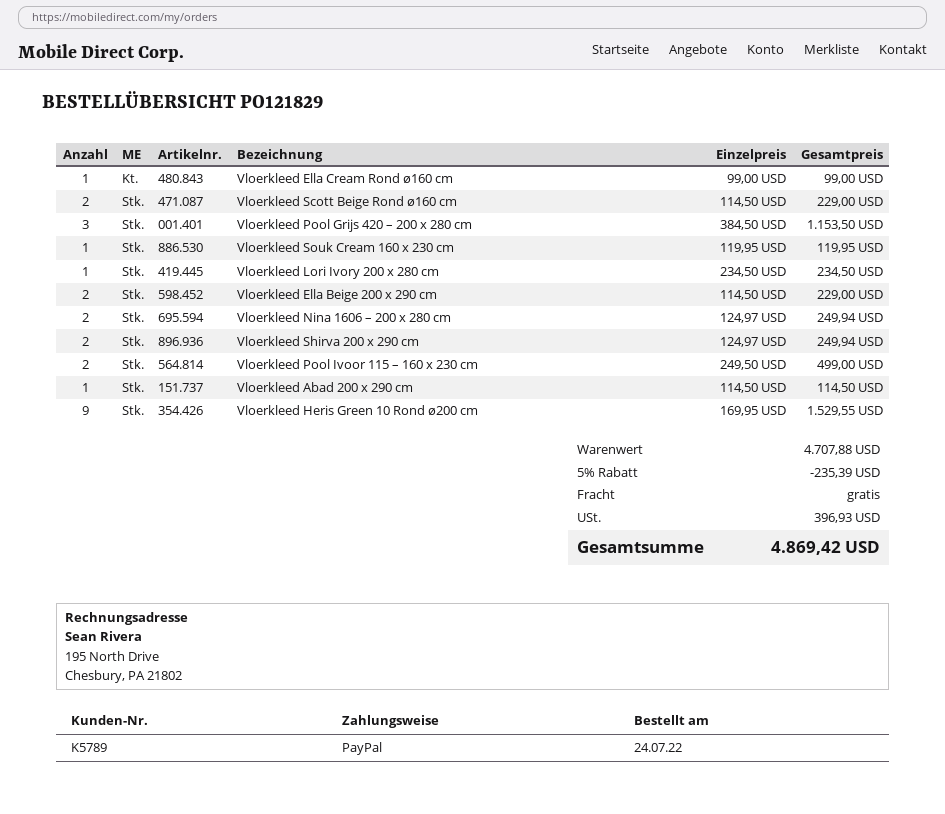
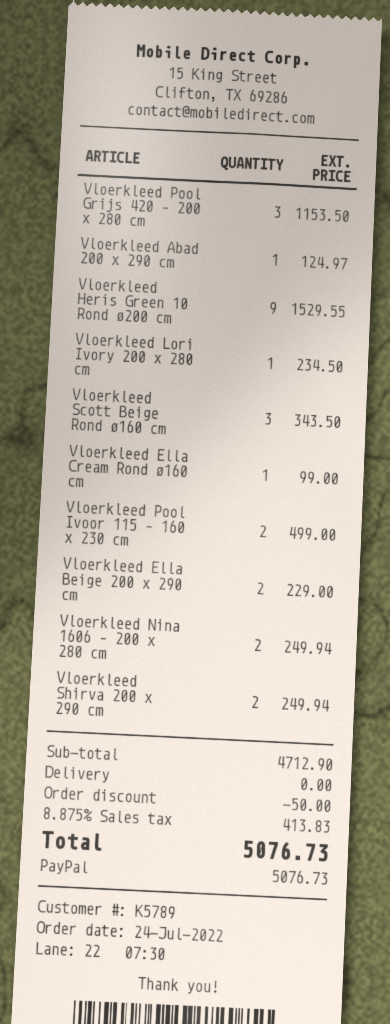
Vloerkleed Scott Beige Rond ø160 cm: 2 for 229.00 -> 3 for 343.50
Vloerkleed Souk Cream 160 x 230 cm: 1 for 119.95 -> none
Vloerkleed Abad 200 x 290 cm: 1 for 114.50 -> 1 for 124.97
subtotal: 4707.88 -> 4712.90
discount: 235.39 -> 50.00
tax: 396.93 -> 413.83
total: 4869.42 -> 5076.73

